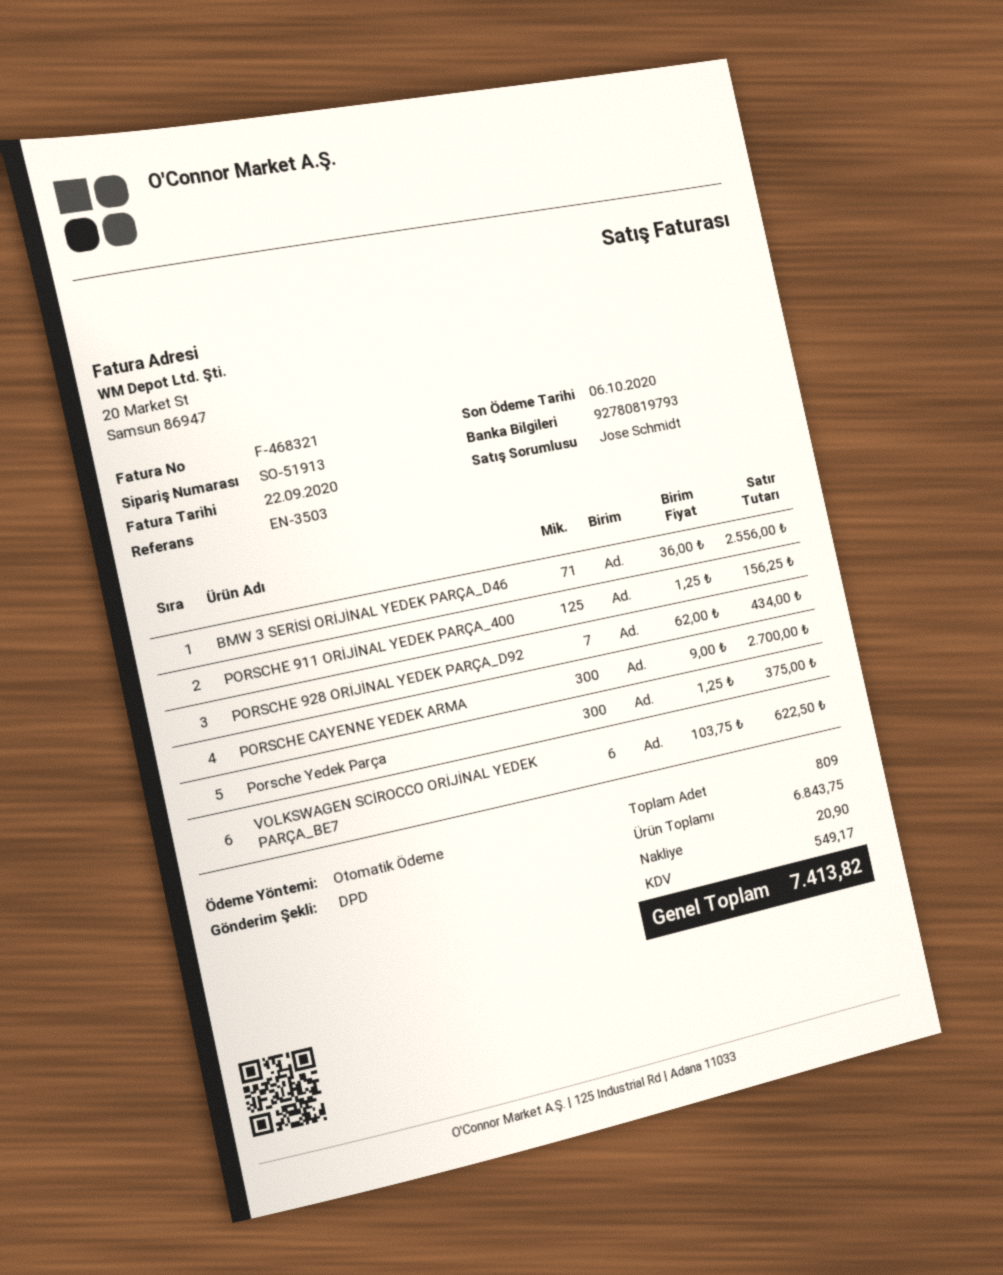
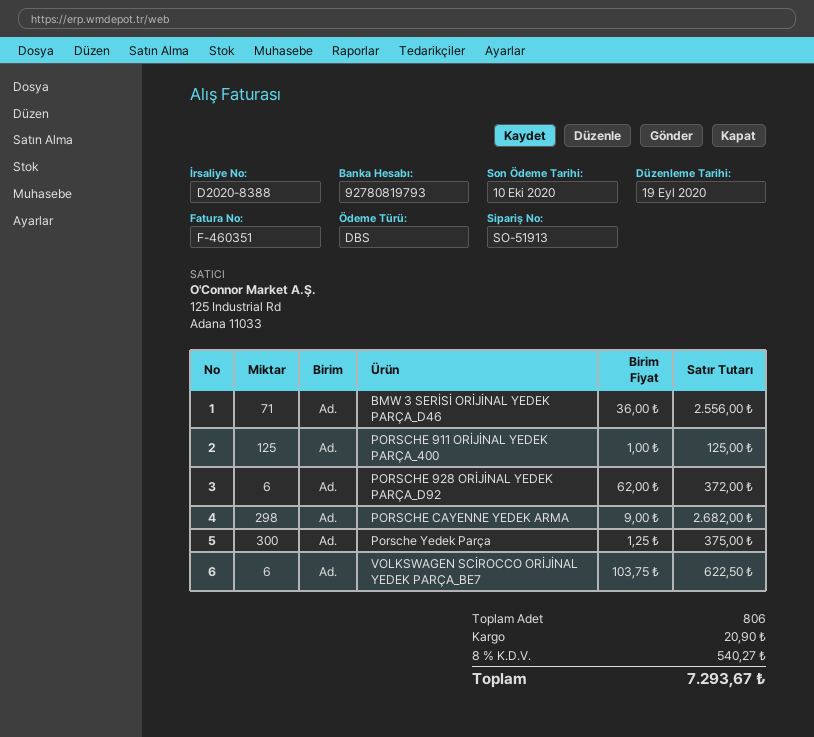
invoice number: F-468321 -> F-460351
invoice date: 2020-09-22 -> 2020-09-19
due date: 2020-10-06 -> 2020-10-10
PORSCHE 911 ORİJİNAL YEDEK PARÇA_400: 125 x 1.25 = 156.25 -> 125 x 1.00 = 125.00
PORSCHE 928 ORİJİNAL YEDEK PARÇA_D92: 7 x 62.00 = 434.00 -> 6 x 62.00 = 372.00
PORSCHE CAYENNE YEDEK ARMA: 300 x 9.00 = 2700.00 -> 298 x 9.00 = 2682.00
total quantity: 809 -> 806
tax: 549.17 -> 540.27
total: 7413.82 -> 7293.67

